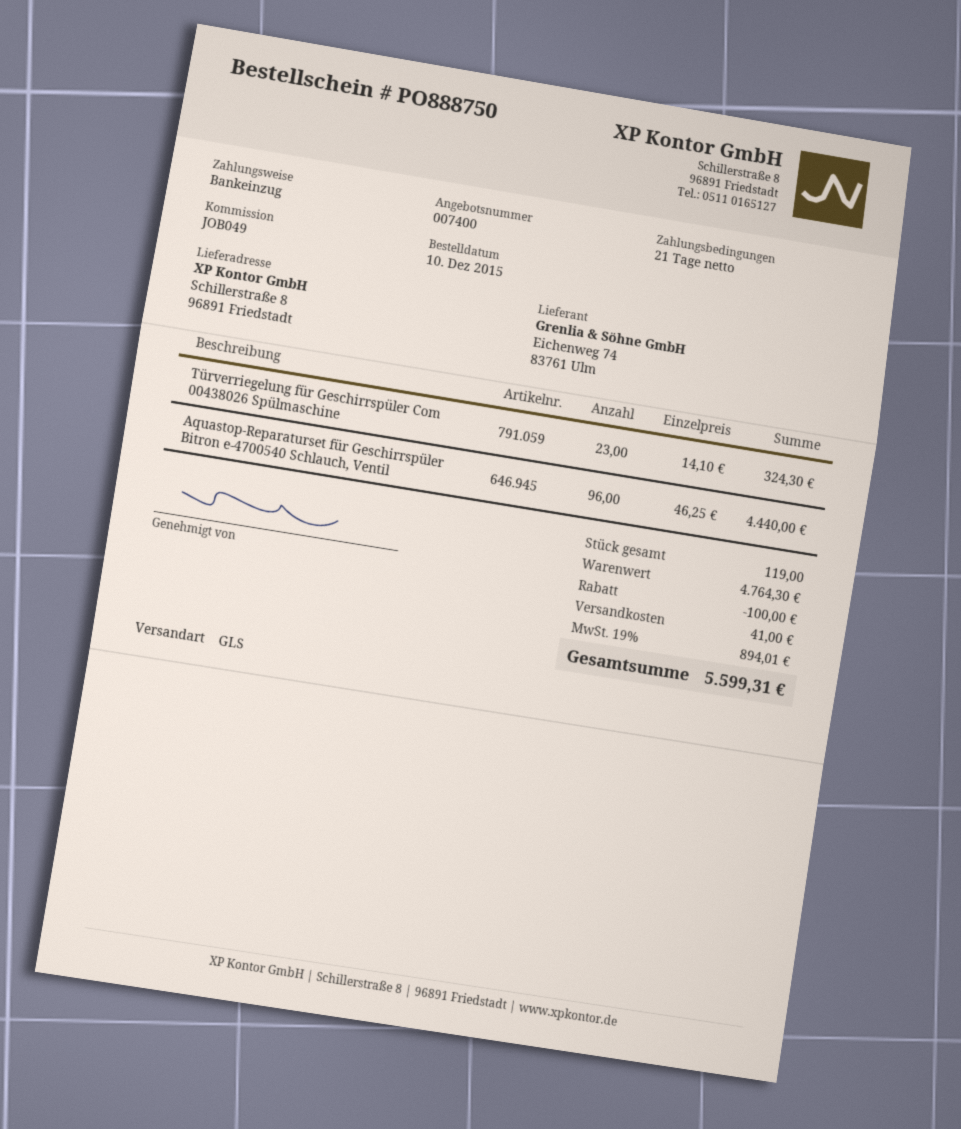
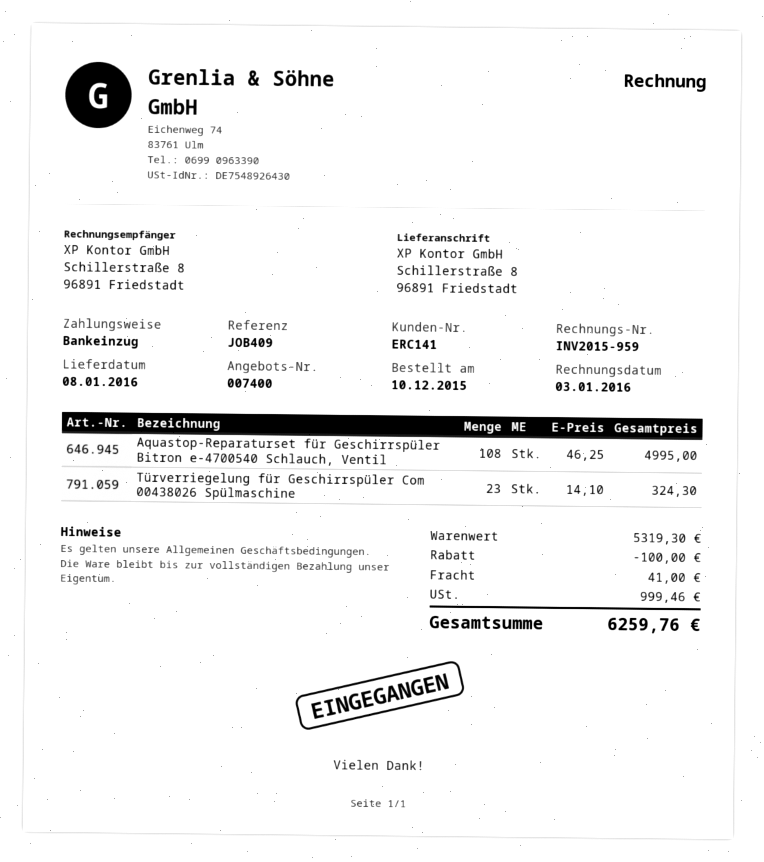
reference: JOB049 -> JOB409
Aquastop-Reparaturset für Geschirrspüler Bitron e-4700540 Schlauch, Ventil: 96 x 46.25 = 4440.00 -> 108 x 46.25 = 4995.00
subtotal: 4764.30 -> 5319.30
tax: 894.01 -> 999.46
total: 5599.31 -> 6259.76

